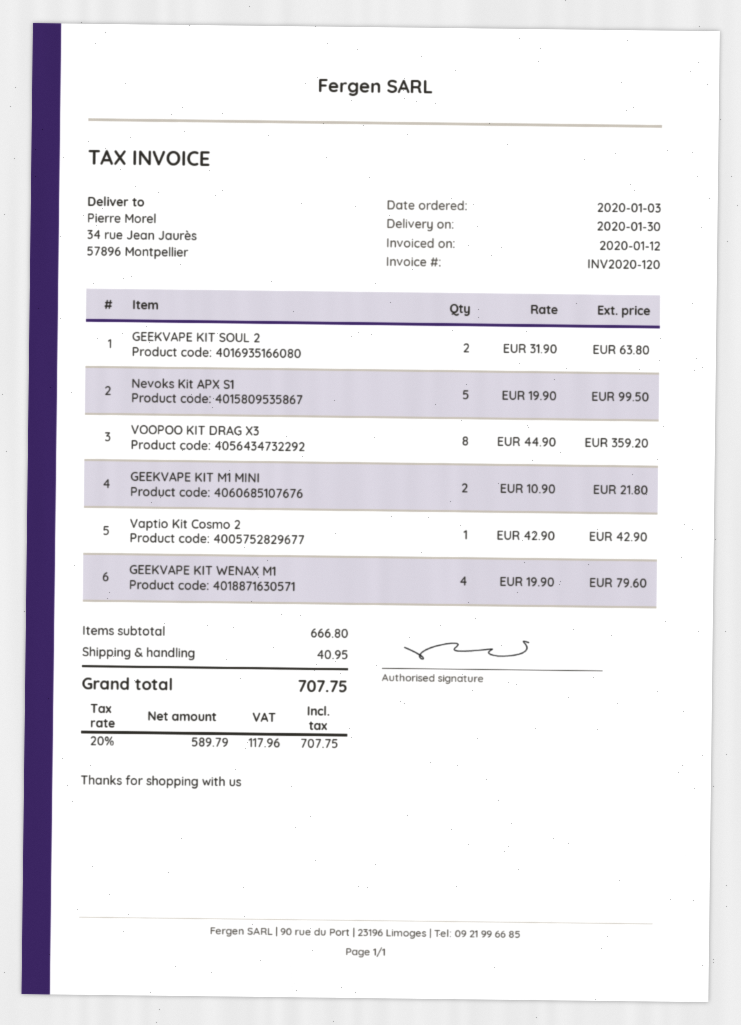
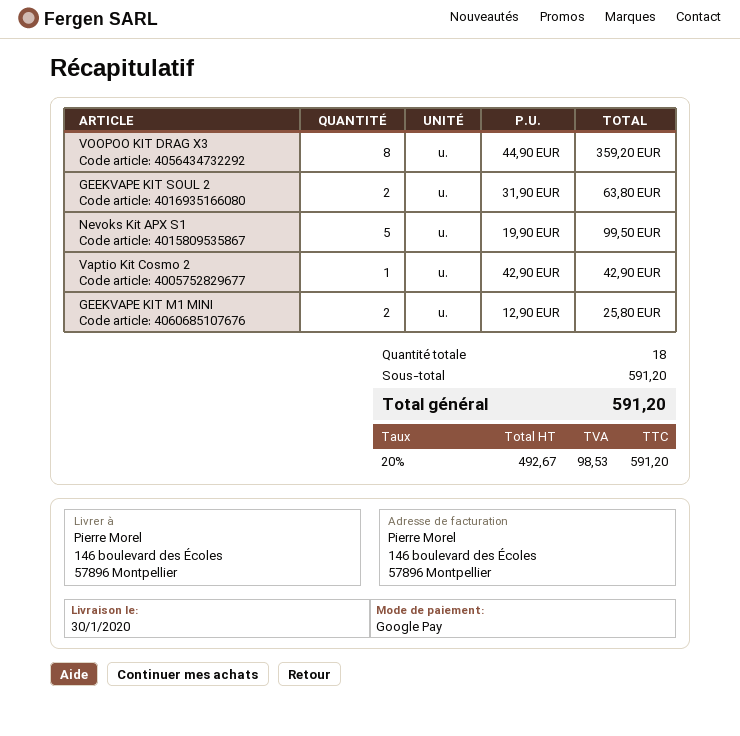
ship to: 34 rue Jean Jaurès, 57896 Montpellier -> 146 boulevard des Écoles, 57896 Montpellier
GEEKVAPE KIT M1 MINI: 2 x 10.90 = 21.80 -> 2 x 12.90 = 25.80
GEEKVAPE KIT WENAX M1: 4 x 19.90 = 79.60 -> none
subtotal: 666.80 -> 591.20
shipping: 40.95 -> none
net: 589.79 -> 492.67
tax: 20% = 117.96 -> 20% = 98.53
total: 707.75 -> 591.20

